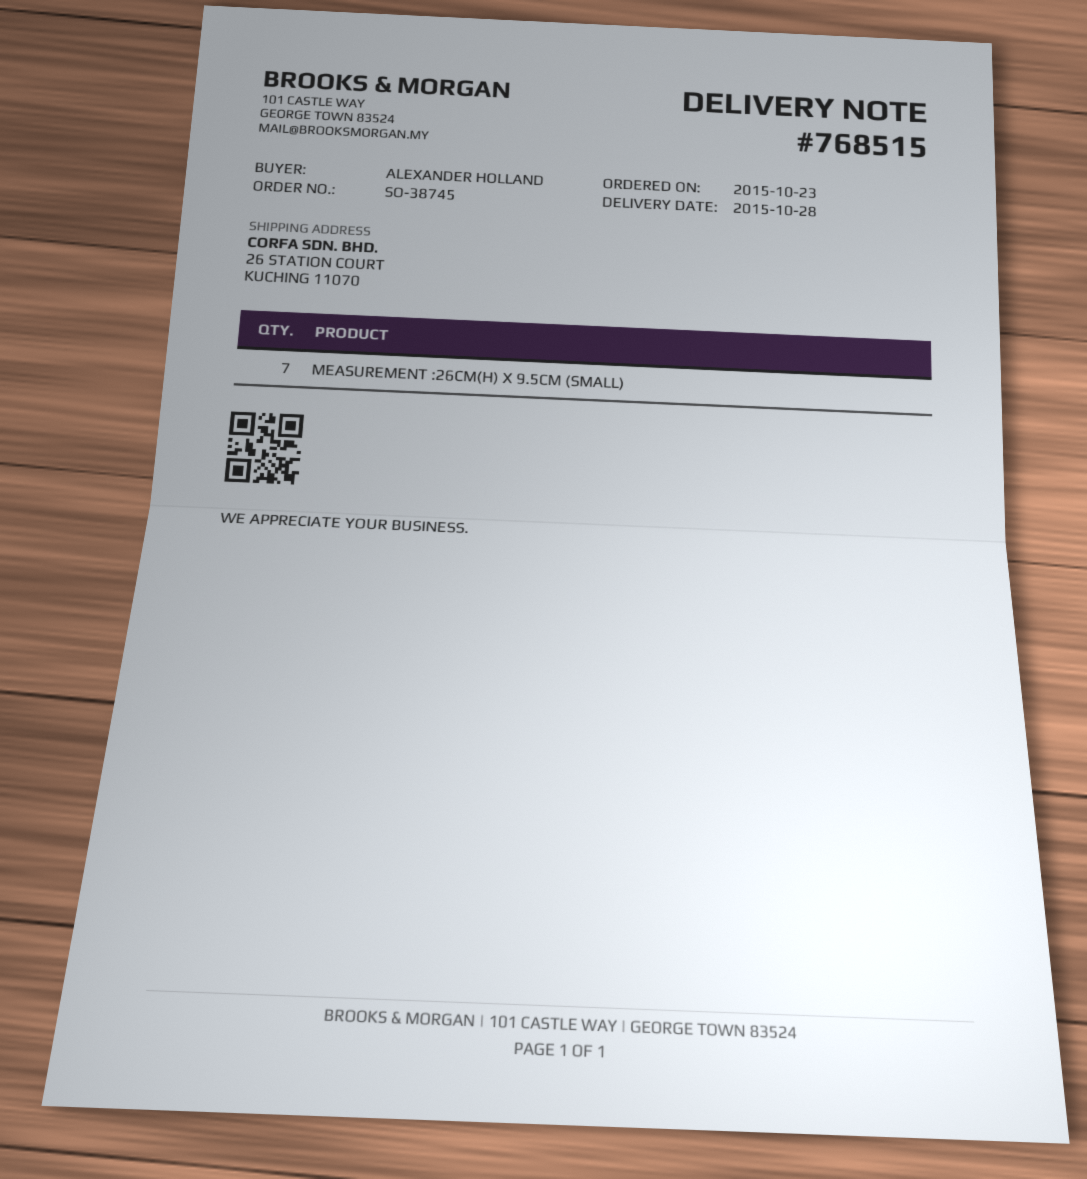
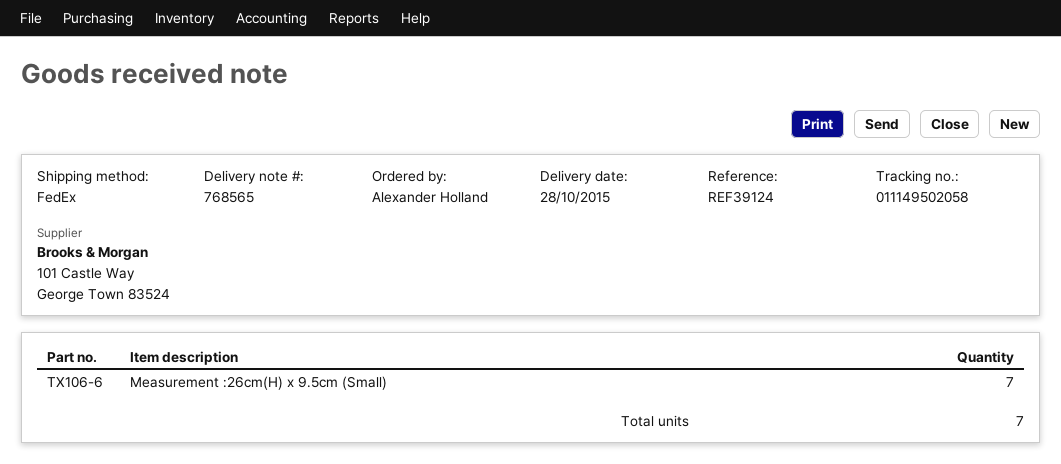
delivery note number: 768515 -> 768565

